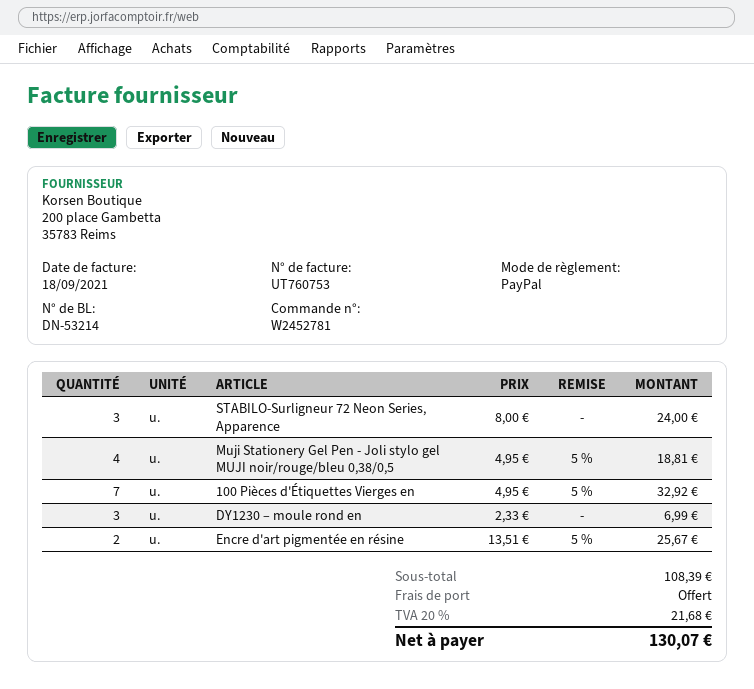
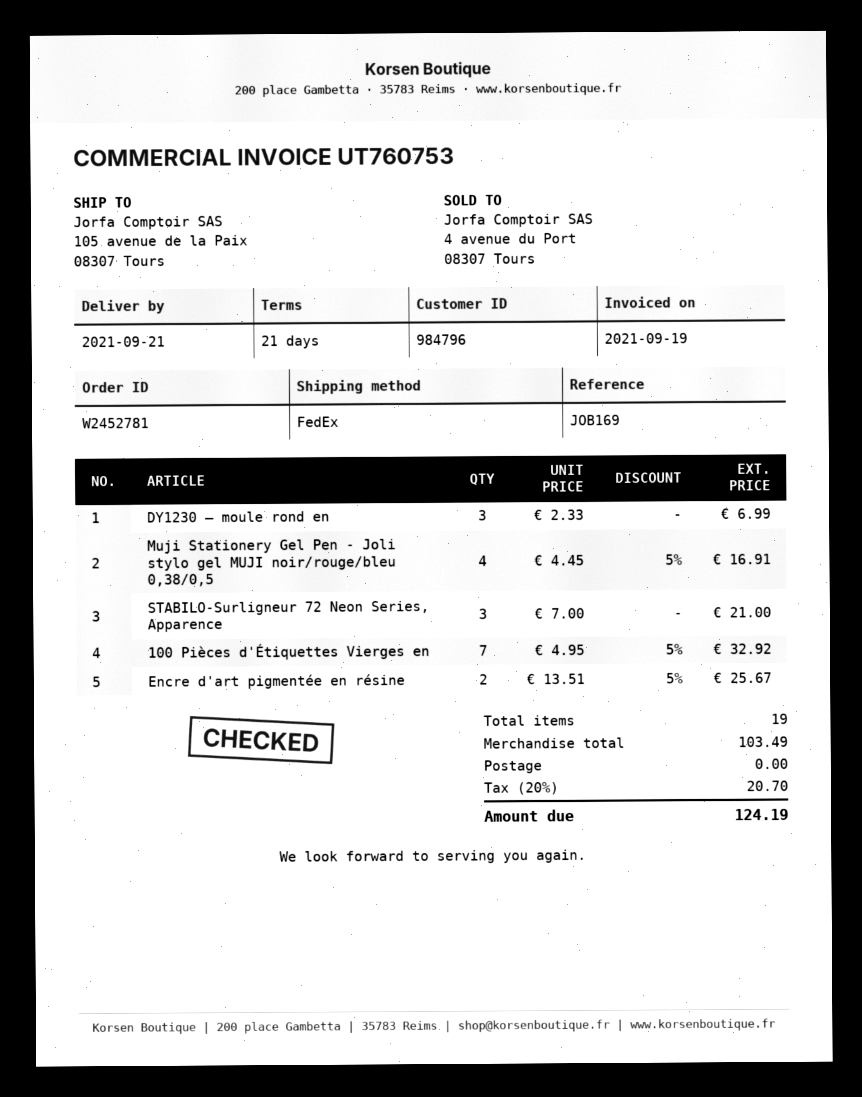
invoice date: 2021-09-18 -> 2021-09-19
STABILO-Surligneur 72 Neon Series, Apparence: 3 x 8.00 = 24.00 -> 3 x 7.00 = 21.00
Muji Stationery Gel Pen - Joli stylo gel MUJI noir/rouge/bleu 0,38/0,5: 4 x 4.95 - 5% = 18.81 -> 4 x 4.45 - 5% = 16.91
subtotal: 108.39 -> 103.49
tax: 20% = 21.68 -> 20% = 20.70
total: 130.07 -> 124.19

